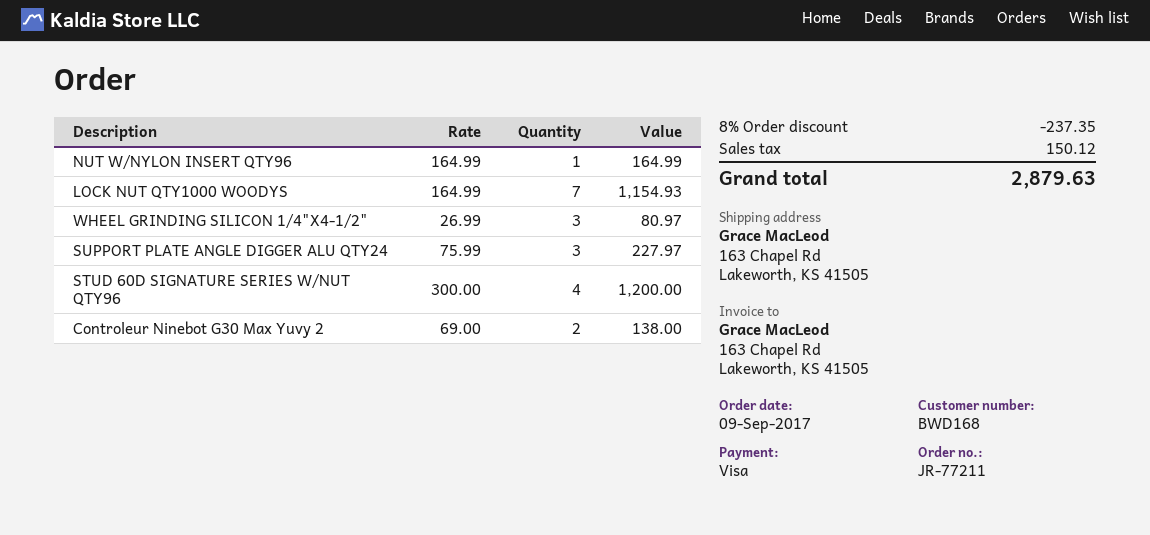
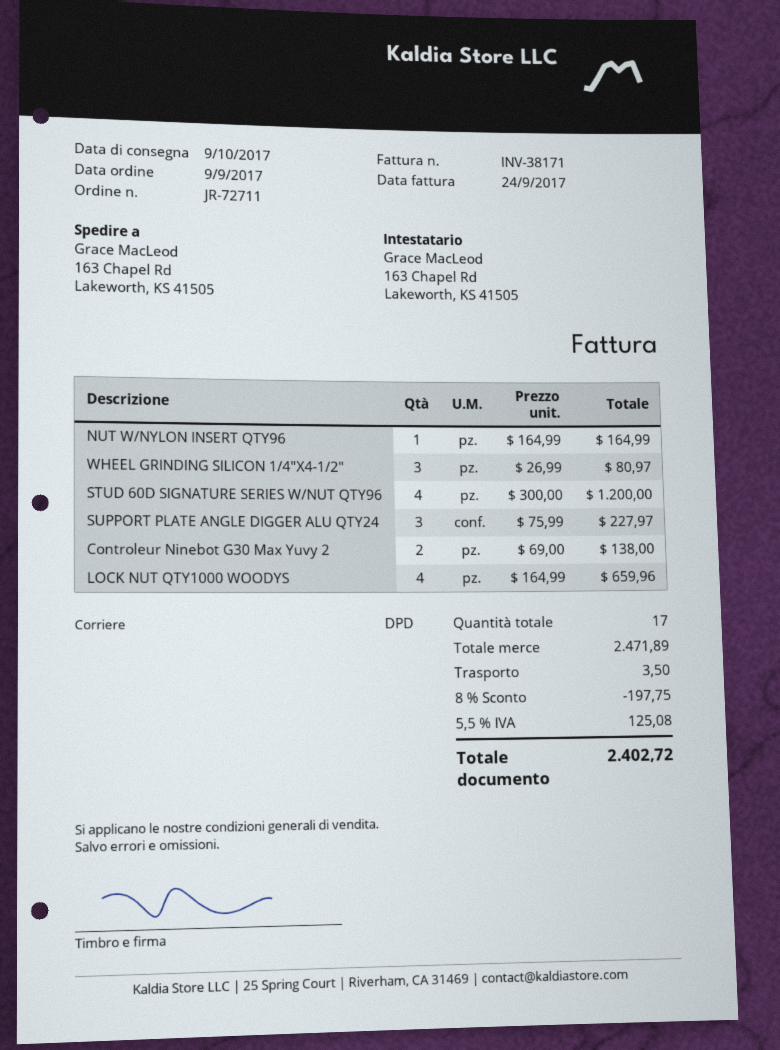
order number: JR-77211 -> JR-72711
LOCK NUT QTY1000 WOODYS: 7 x 164.99 = 1154.93 -> 4 x 164.99 = 659.96
discount: 8% = 237.35 -> 8% = 197.75
shipping: none -> 3.50
tax: 150.12 -> 125.08
total: 2879.63 -> 2402.72

